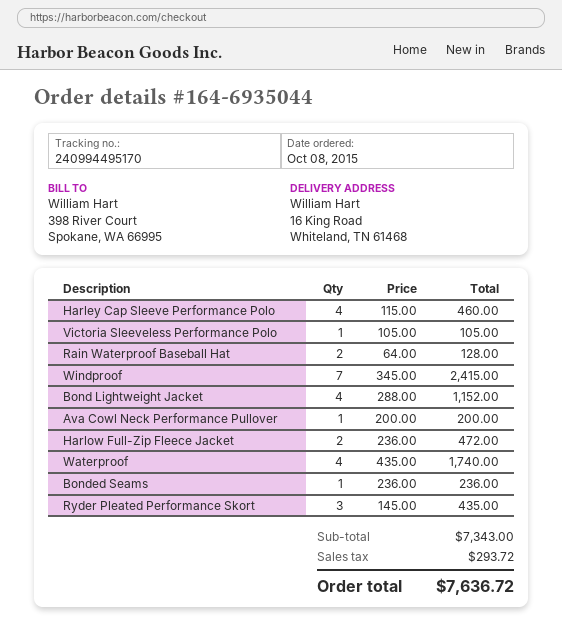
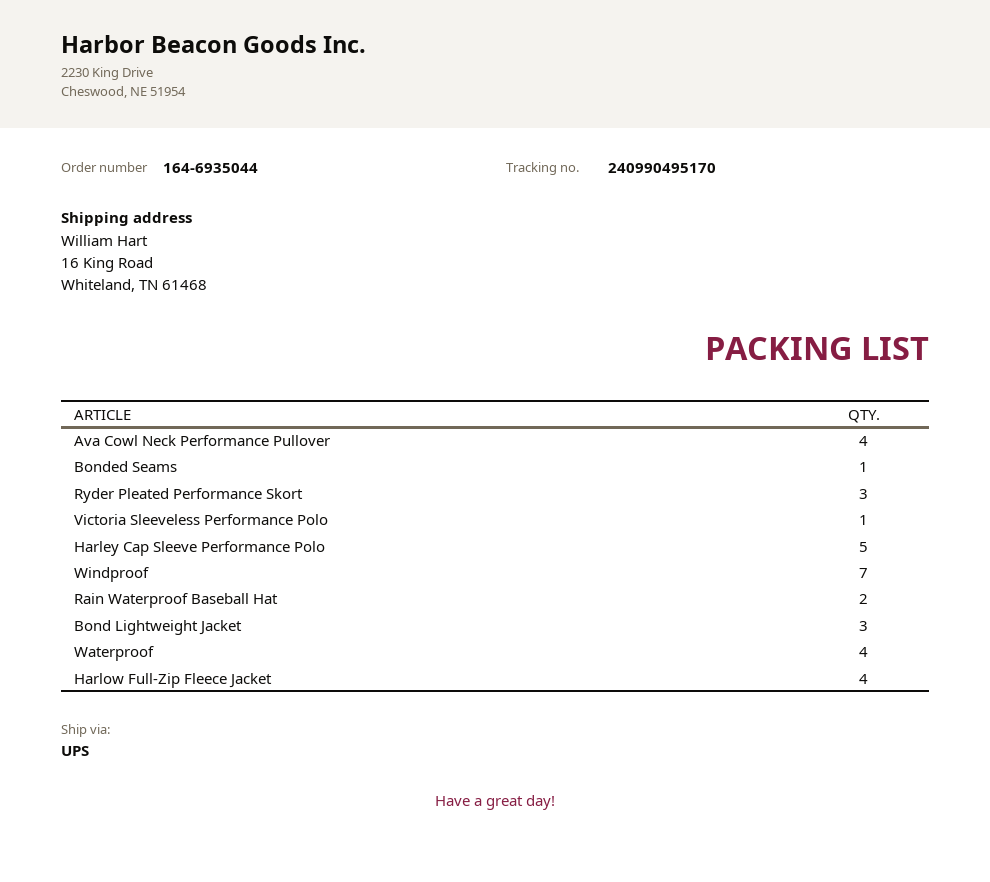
tracking number: 240994495170 -> 240990495170
Harley Cap Sleeve Performance Polo: 4 -> 5
Bond Lightweight Jacket: 4 -> 3
Ava Cowl Neck Performance Pullover: 1 -> 4
Harlow Full-Zip Fleece Jacket: 2 -> 4

